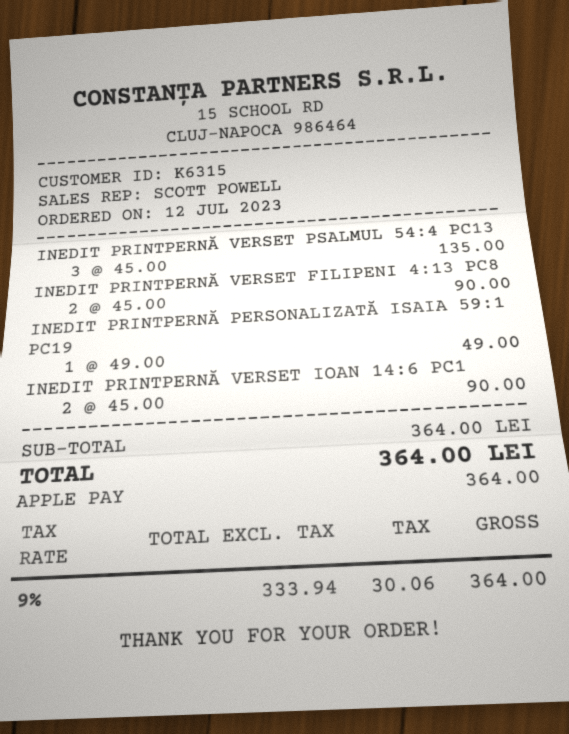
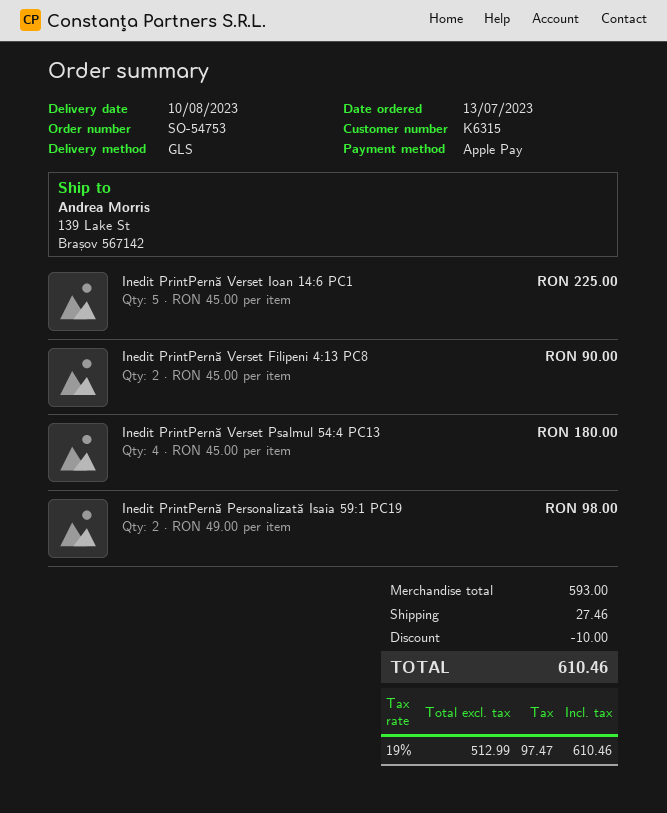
order date: 2023-07-12 -> 2023-07-13
INEDIT PRINTPERNĂ VERSET PSALMUL 54:4 PC13: 3 x 45.00 = 135.00 -> 4 x 45.00 = 180.00
INEDIT PRINTPERNĂ PERSONALIZATĂ ISAIA 59:1 PC19: 1 x 49.00 = 49.00 -> 2 x 49.00 = 98.00
INEDIT PRINTPERNĂ VERSET IOAN 14:6 PC1: 2 x 45.00 = 90.00 -> 5 x 45.00 = 225.00
subtotal: 364.00 -> 593.00
discount: none -> 10.00
shipping: none -> 27.46
net: 333.94 -> 512.99
tax: 9% = 30.06 -> 19% = 97.47
total: 364.00 -> 610.46

